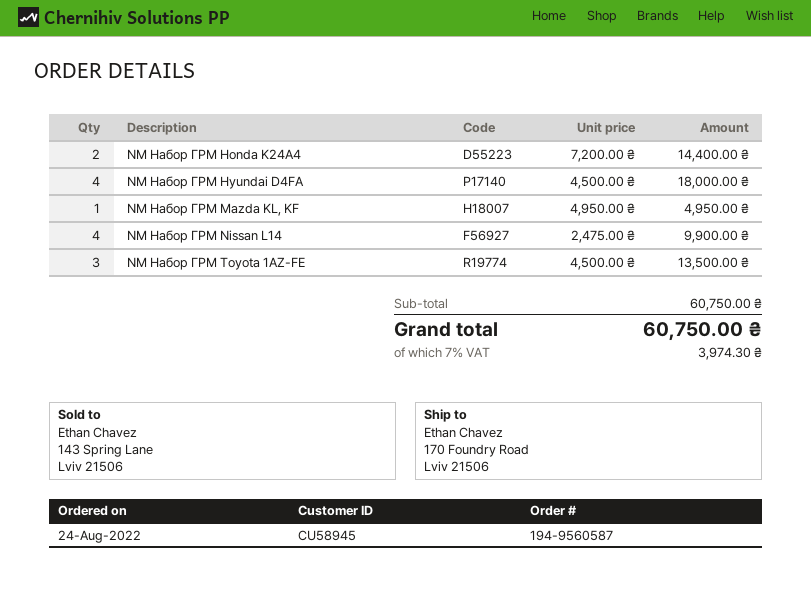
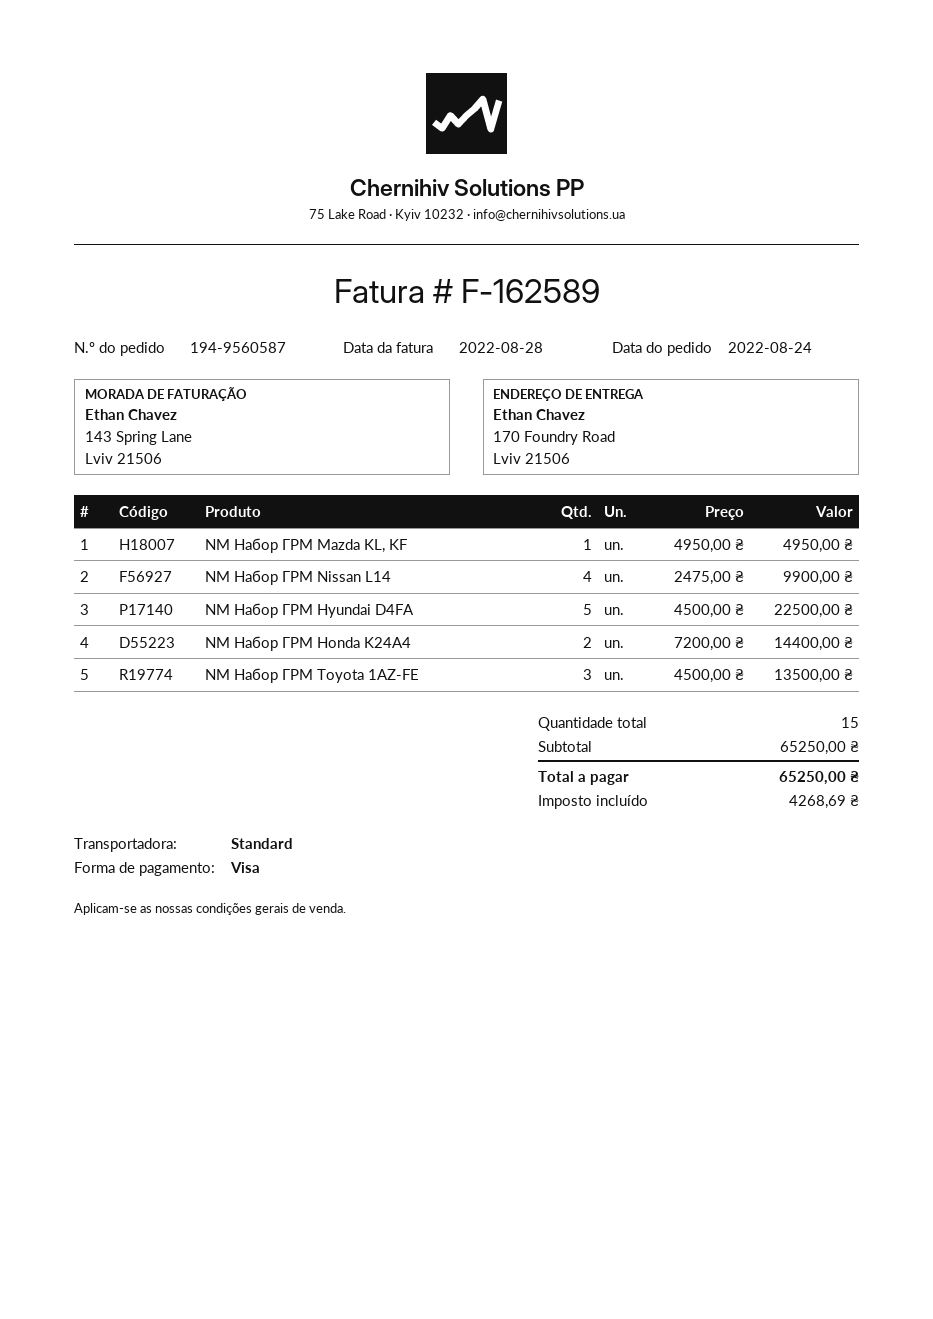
NM Набор ГРМ Hyundai D4FA: 4 x 4500.00 = 18000.00 -> 5 x 4500.00 = 22500.00
subtotal: 60750.00 -> 65250.00
tax: 3974.30 -> 4268.69
total: 60750.00 -> 65250.00

